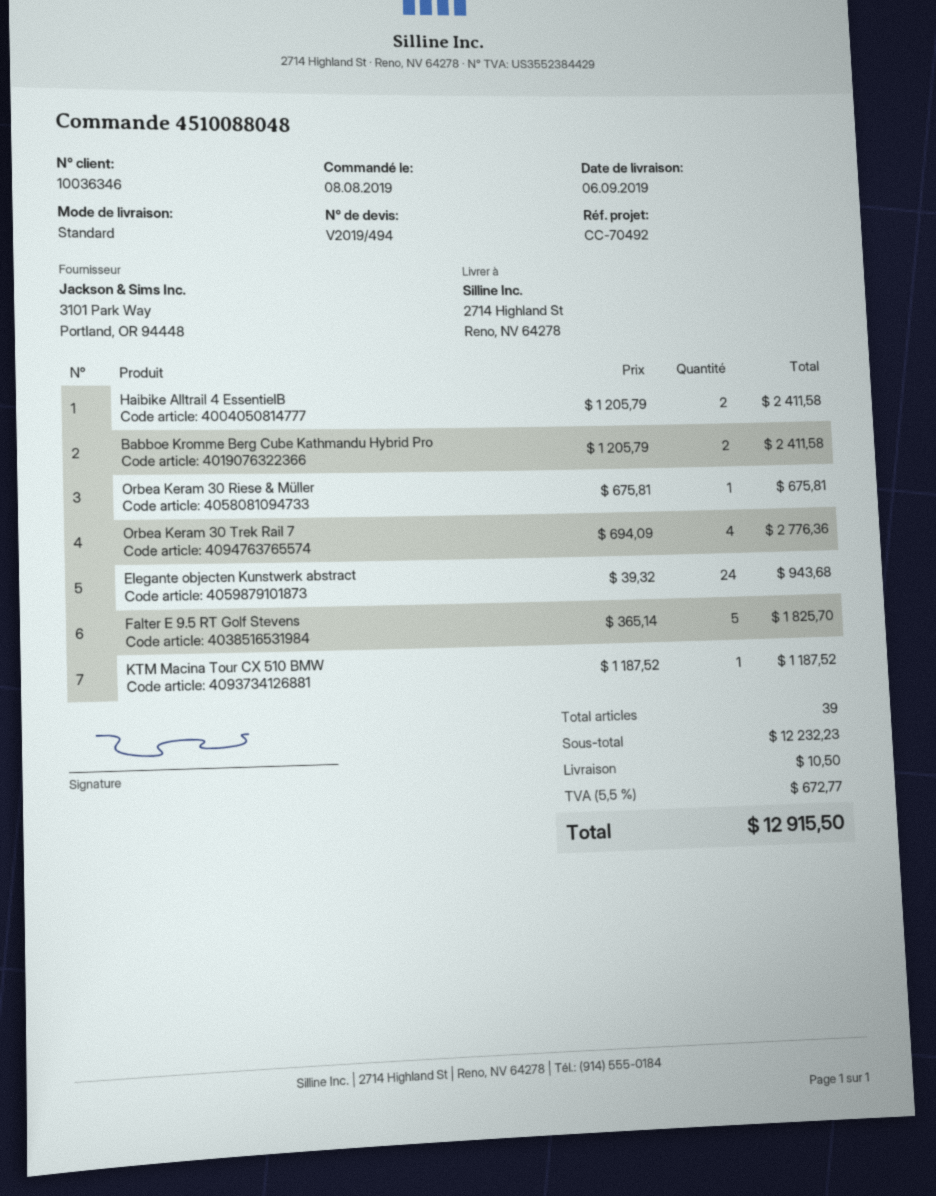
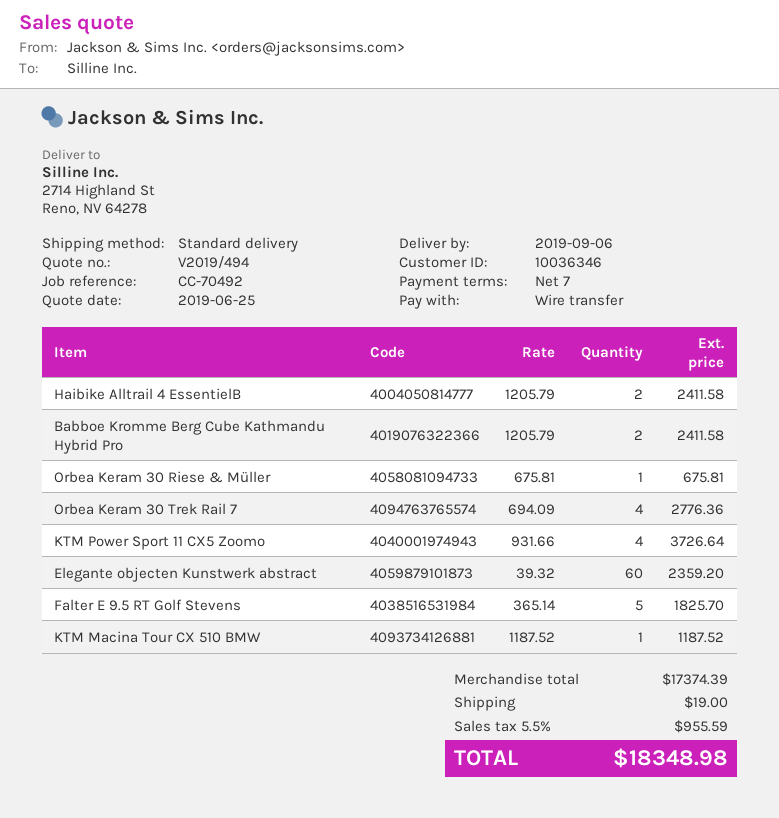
Elegante objecten Kunstwerk abstract: 24 x 39.32 = 943.68 -> 60 x 39.32 = 2359.20
KTM Power Sport 11 CX5 Zoomo: none -> 4 x 931.66 = 3726.64
subtotal: 12232.23 -> 17374.39
shipping: 10.50 -> 19.00
tax: 5.5% = 672.77 -> 5.5% = 955.59
total: 12915.50 -> 18348.98

